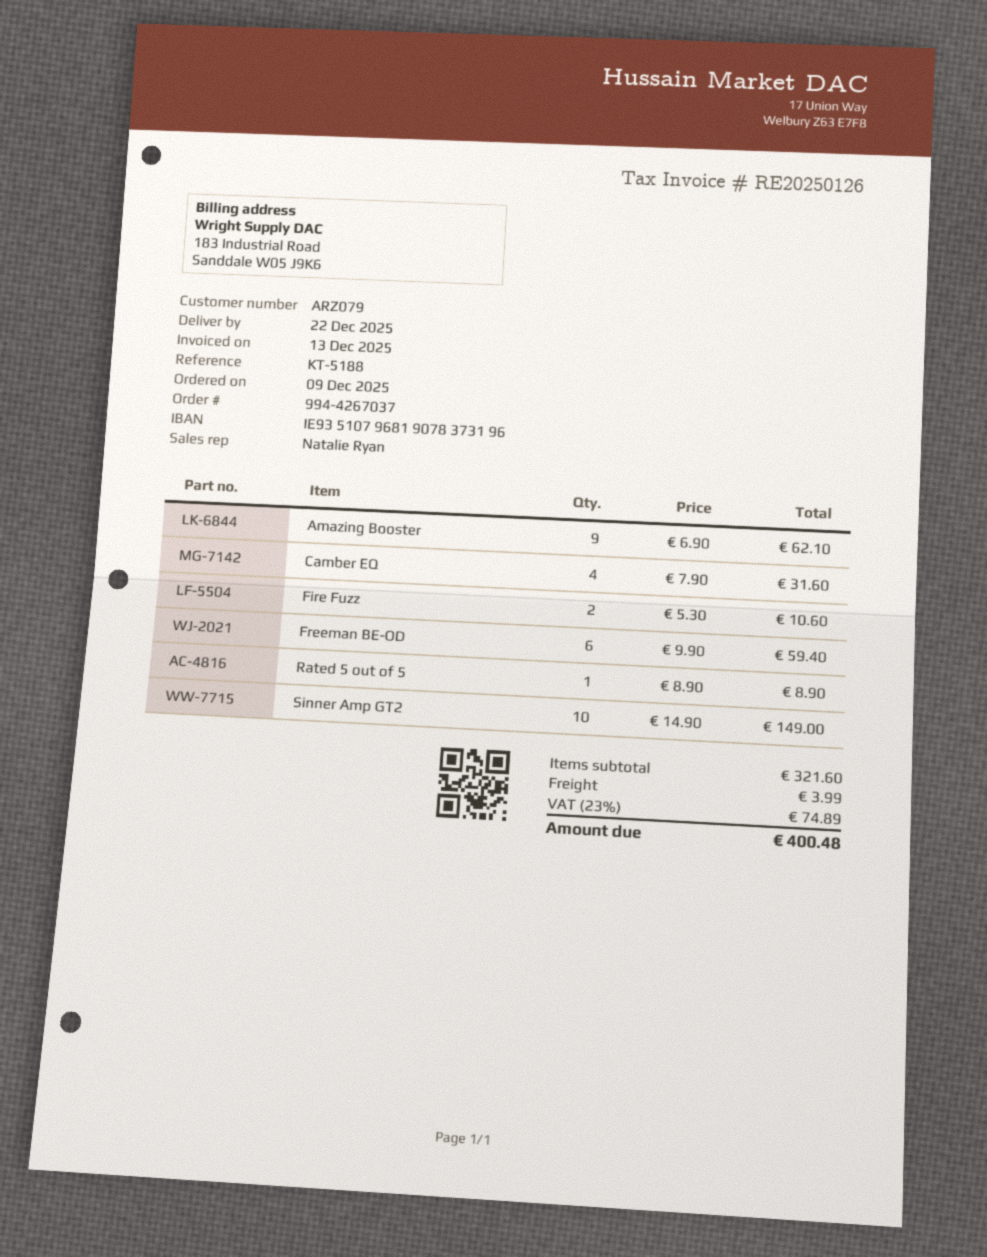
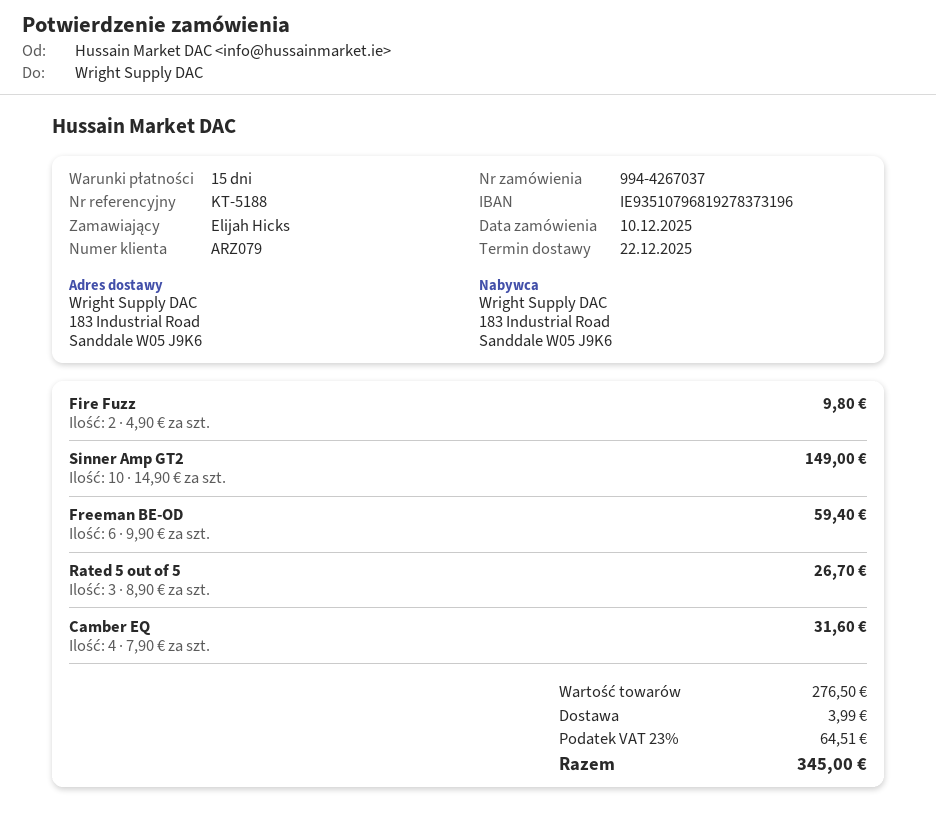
order date: 2025-12-09 -> 2025-12-10
bank account: IE93510796819078373196 -> IE93510796819278373196
Amazing Booster: 9 x 6.90 = 62.10 -> none
Fire Fuzz: 2 x 5.30 = 10.60 -> 2 x 4.90 = 9.80
Rated 5 out of 5: 1 x 8.90 = 8.90 -> 3 x 8.90 = 26.70
subtotal: 321.60 -> 276.50
tax: 23% = 74.89 -> 23% = 64.51
total: 400.48 -> 345.00

